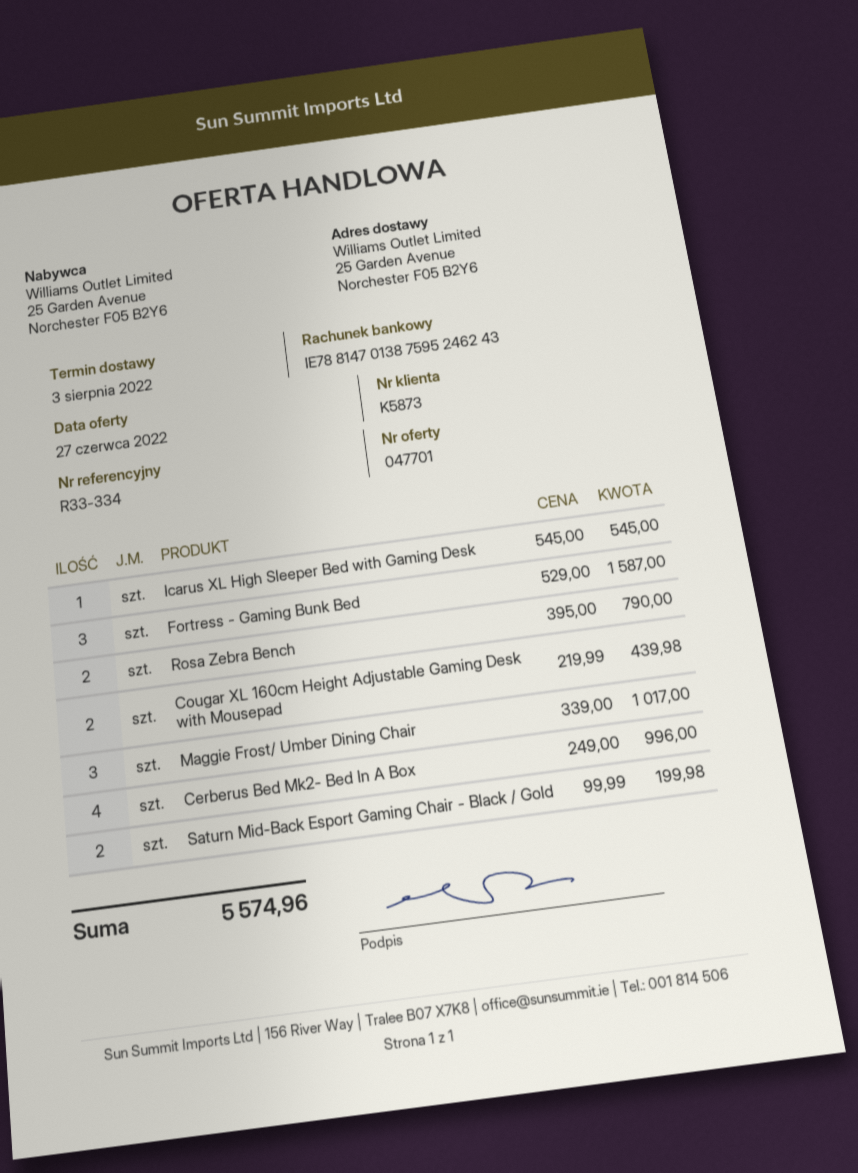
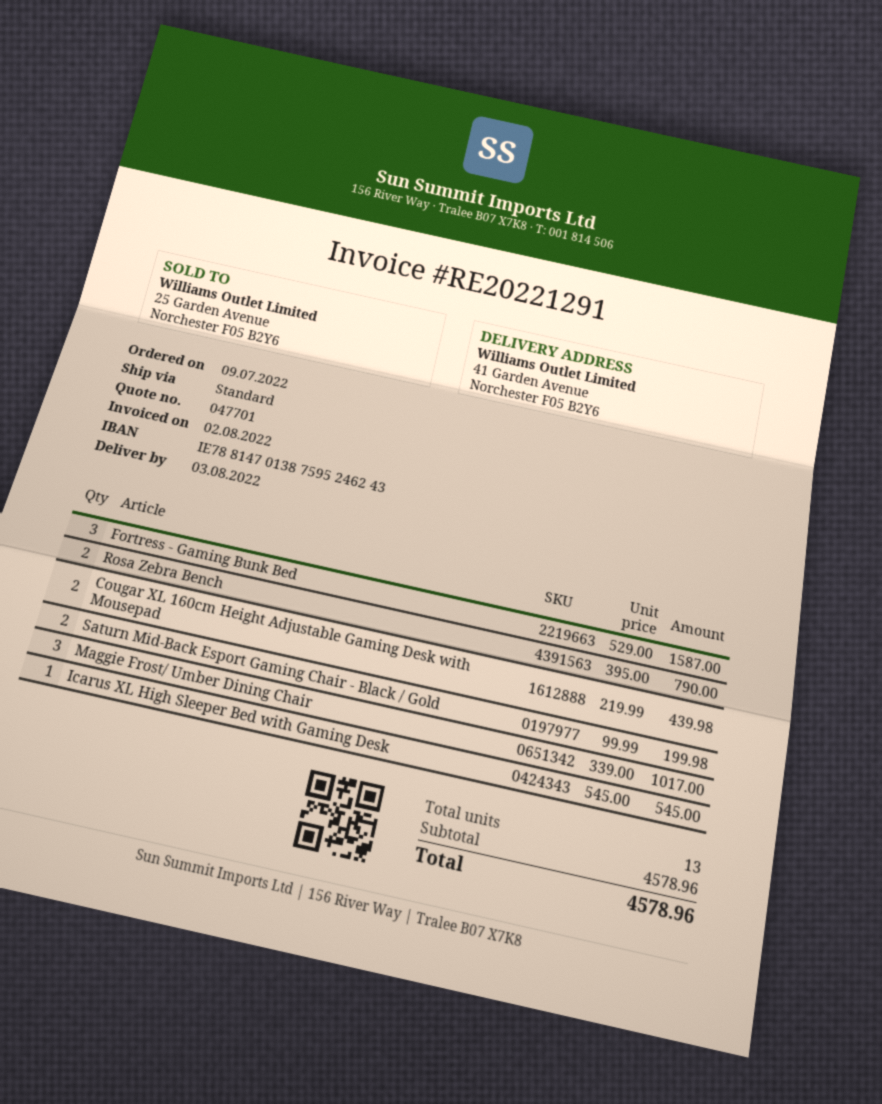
ship to: 25 Garden Avenue, Norchester F05 B2Y6 -> 41 Garden Avenue, Norchester F05 B2Y6
Cerberus Bed Mk2- Bed In A Box: 4 x 249.00 = 996.00 -> none
total: 5574.96 -> 4578.96

